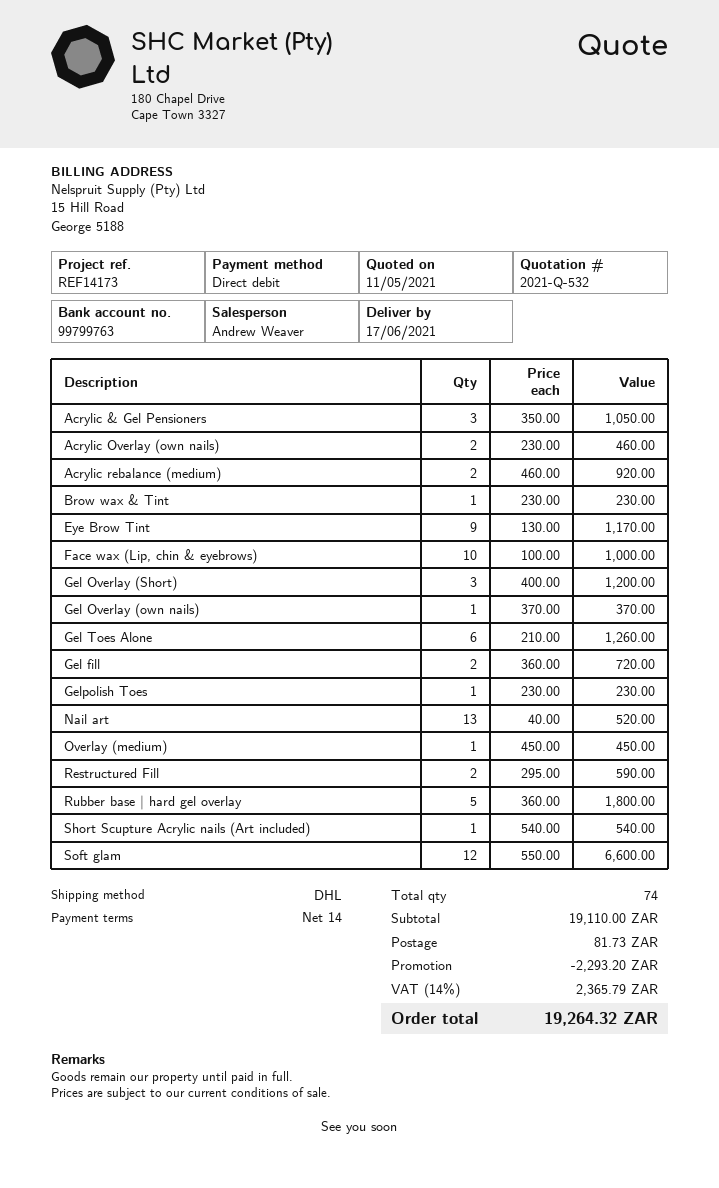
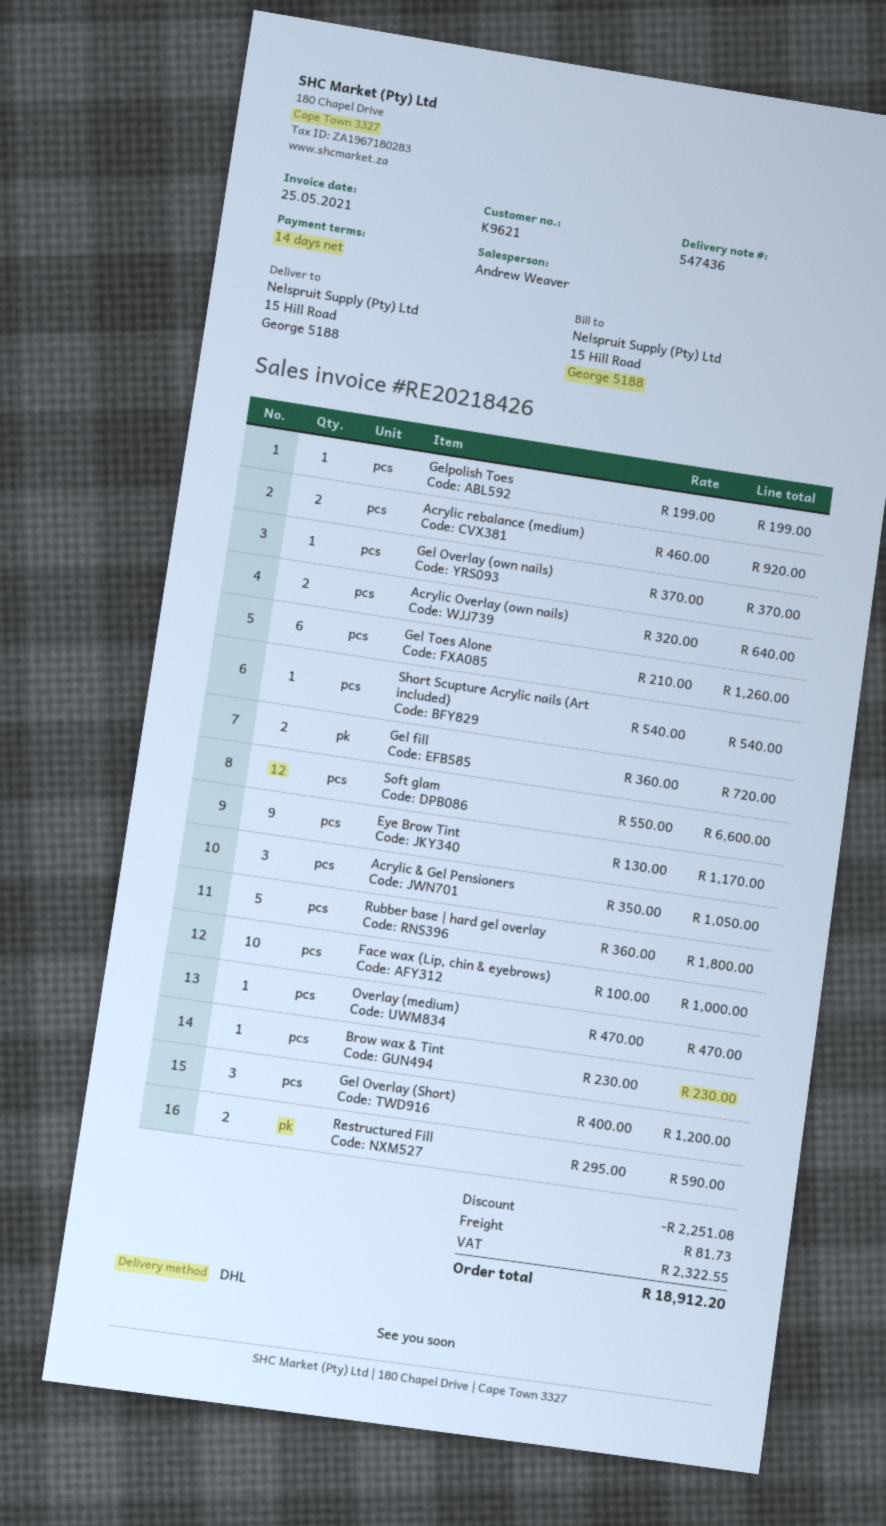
Acrylic Overlay (own nails): 2 x 230.00 = 460.00 -> 2 x 320.00 = 640.00
Gelpolish Toes: 1 x 230.00 = 230.00 -> 1 x 199.00 = 199.00
Nail art: 13 x 40.00 = 520.00 -> none
Overlay (medium): 1 x 450.00 = 450.00 -> 1 x 470.00 = 470.00
discount: 2293.20 -> 2251.08
tax: 2365.79 -> 2322.55
total: 19264.32 -> 18912.20

